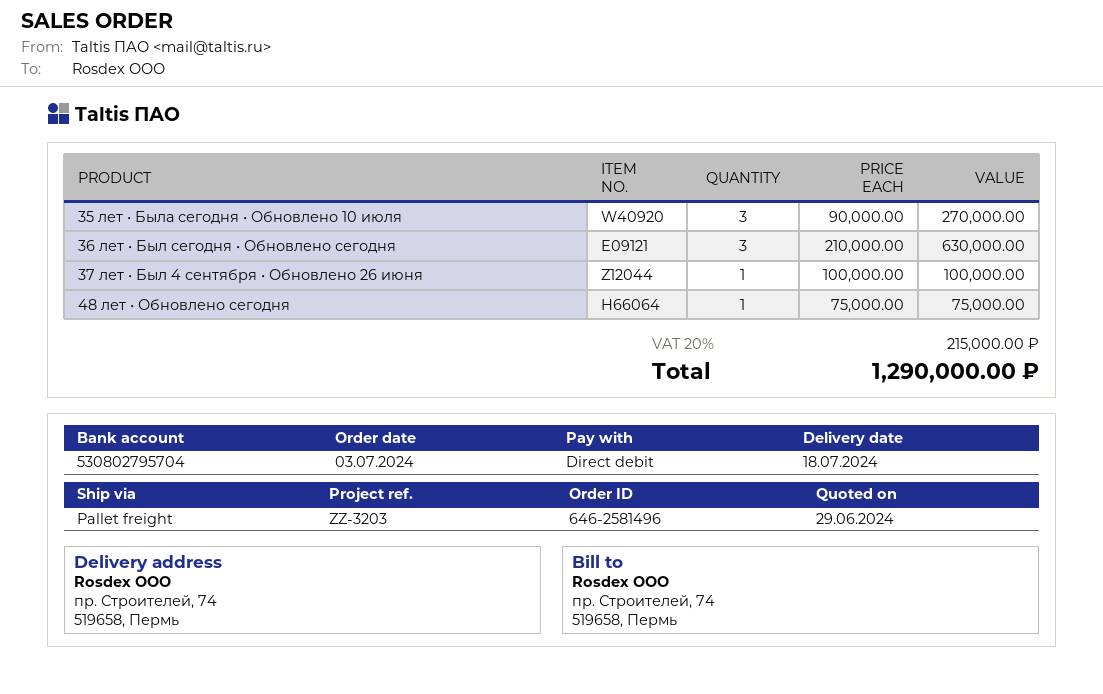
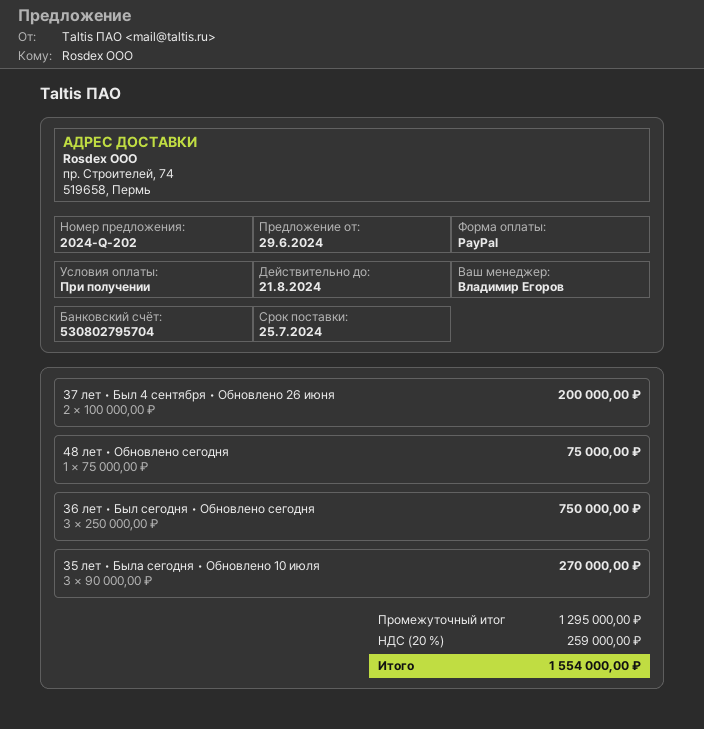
delivery date: 2024-07-18 -> 2024-07-25
payment method: direct debit -> PayPal
36 лет • Был сегодня • Обновлено сегодня: 3 x 210000.00 = 630000.00 -> 3 x 250000.00 = 750000.00
37 лет • Был 4 сентября • Обновлено 26 июня: 1 x 100000.00 = 100000.00 -> 2 x 100000.00 = 200000.00
tax: 20% = 215000.00 -> 20% = 259000.00
total: 1290000.00 -> 1554000.00

